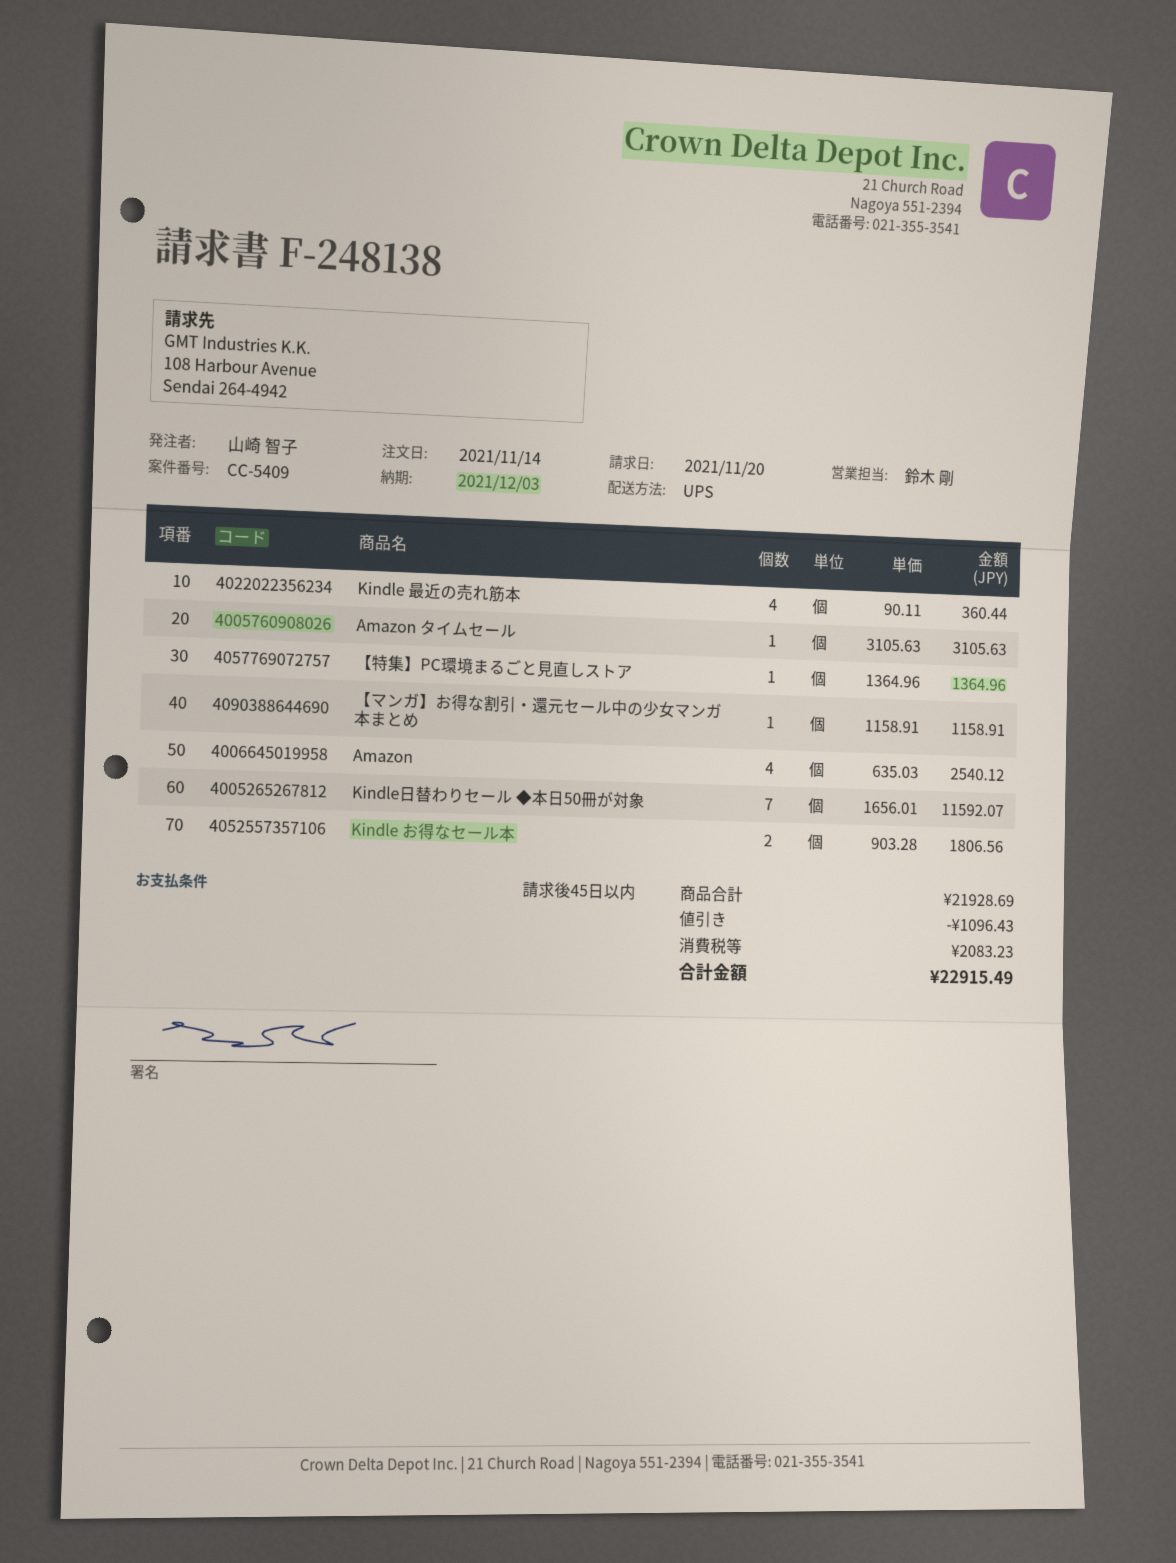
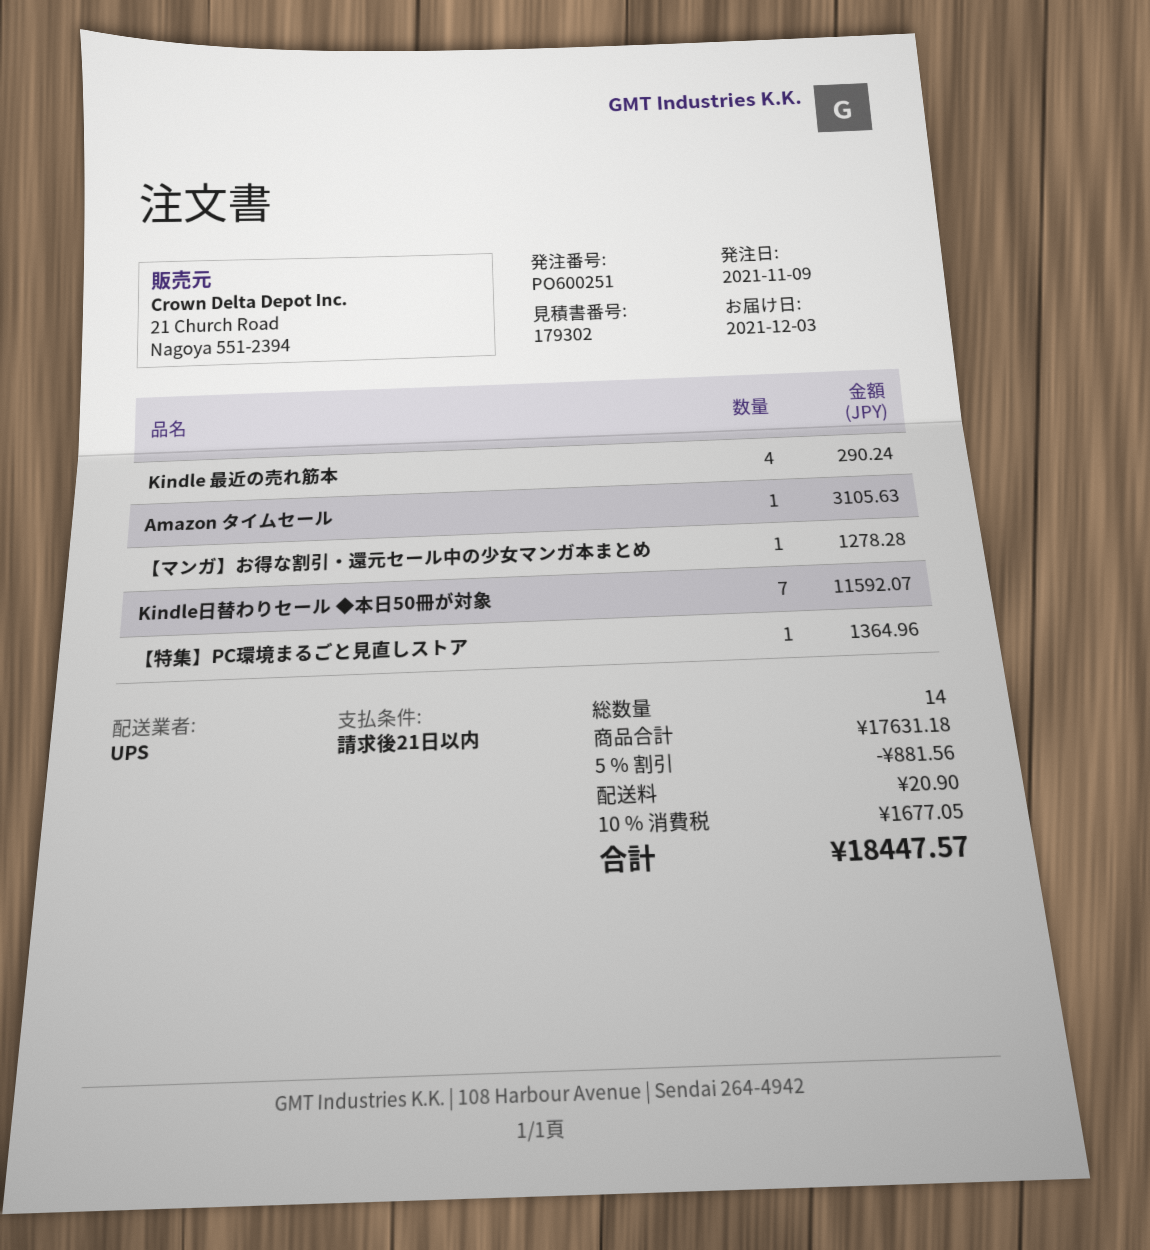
order date: 2021-11-14 -> 2021-11-09
payment terms: 45 days -> 21 days
Kindle 最近の売れ筋本: 4 for 360.44 -> 4 for 290.24
【マンガ】お得な割引・還元セール中の少女マンガ本まとめ: 1 for 1158.91 -> 1 for 1278.28
Amazon: 4 for 2540.12 -> none
Kindle お得なセール本: 2 for 1806.56 -> none
subtotal: 21928.69 -> 17631.18
discount: 1096.43 -> 881.56
shipping: none -> 20.90
tax: 2083.23 -> 1677.05
total: 22915.49 -> 18447.57

